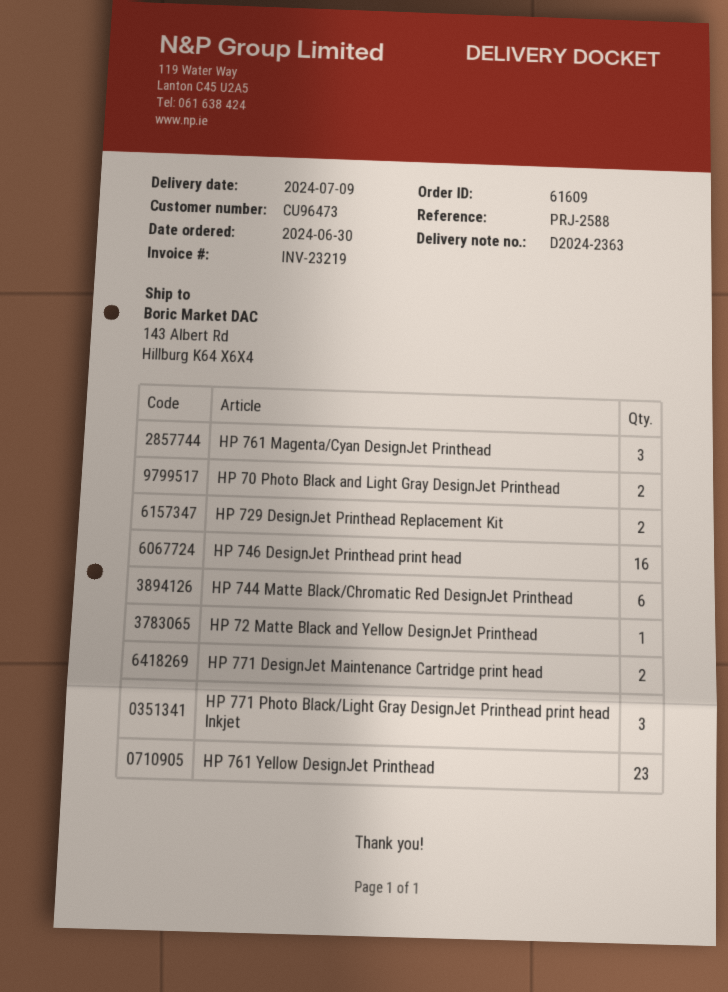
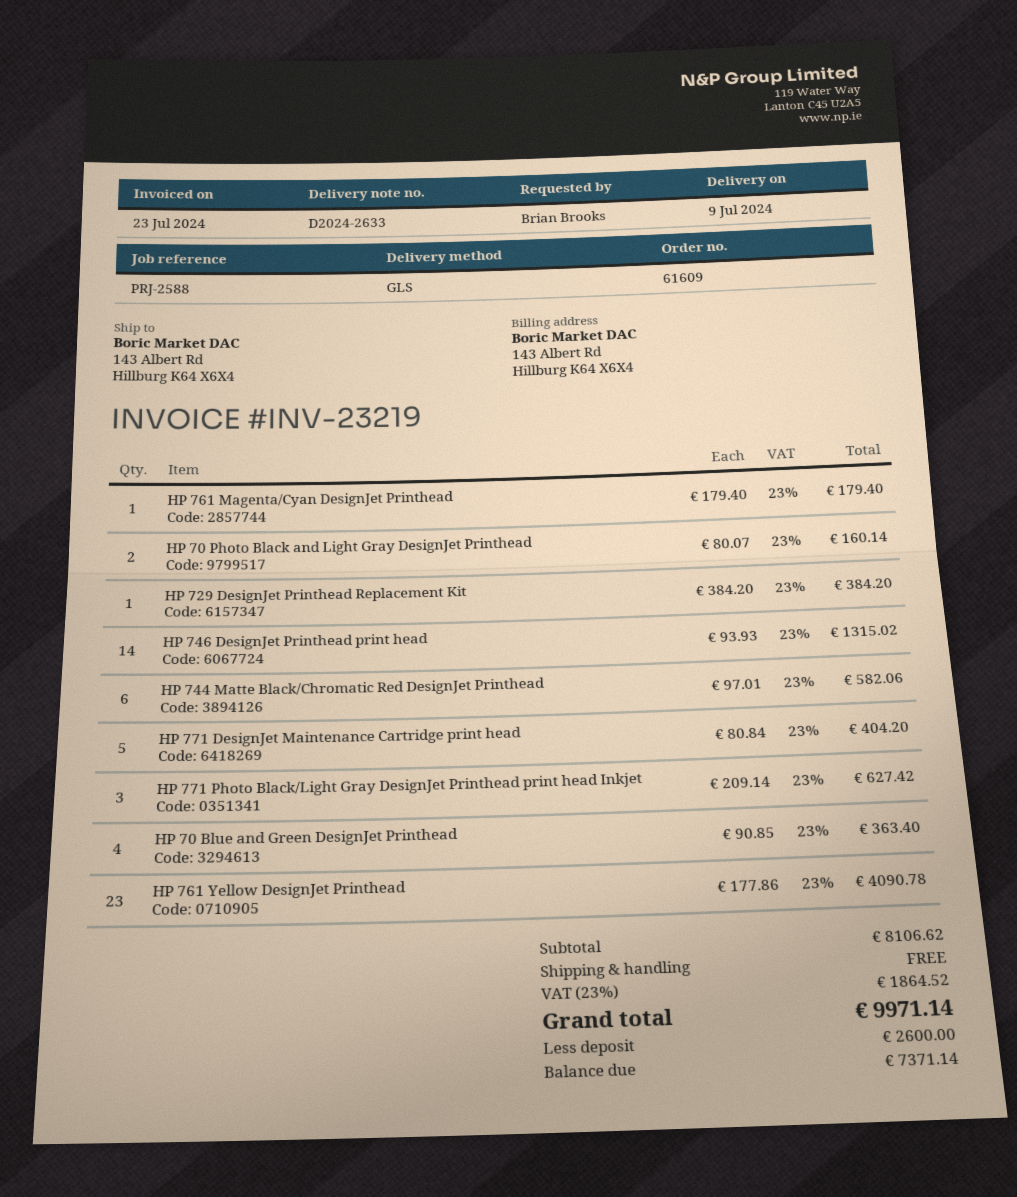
delivery note number: D2024-2363 -> D2024-2633
HP 761 Magenta/Cyan DesignJet Printhead: 3 -> 1
HP 729 DesignJet Printhead Replacement Kit: 2 -> 1
HP 746 DesignJet Printhead print head: 16 -> 14
HP 72 Matte Black and Yellow DesignJet Printhead: 1 -> none
HP 771 DesignJet Maintenance Cartridge print head: 2 -> 5
HP 70 Blue and Green DesignJet Printhead: none -> 4

